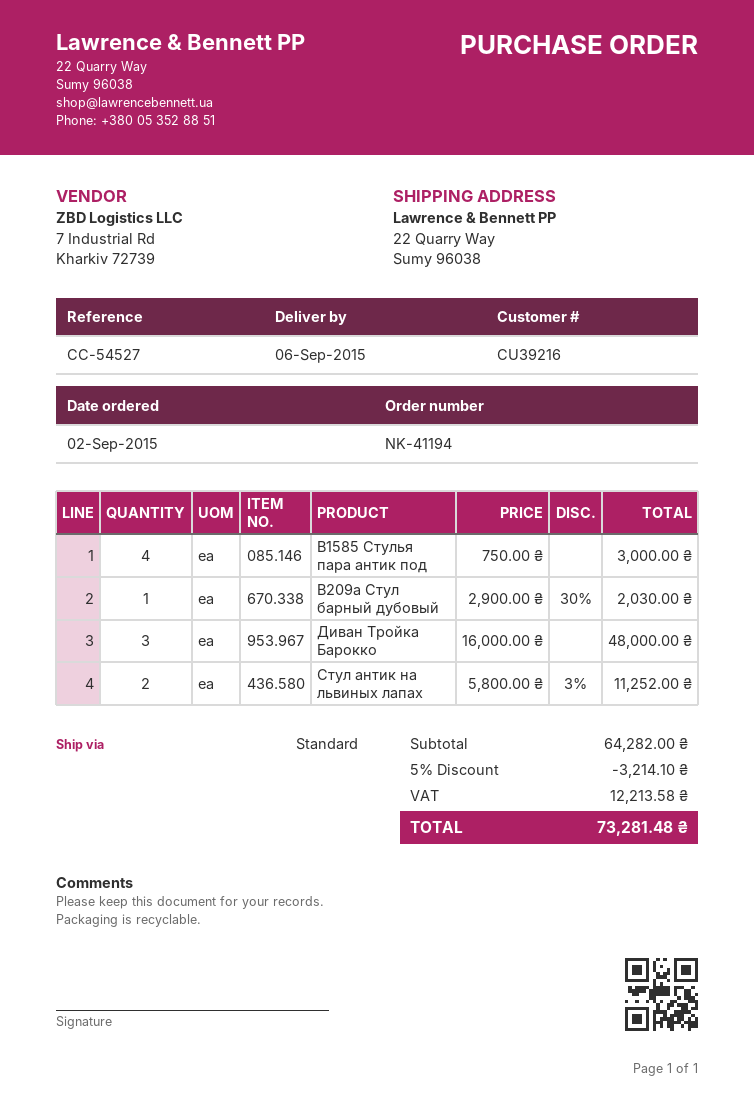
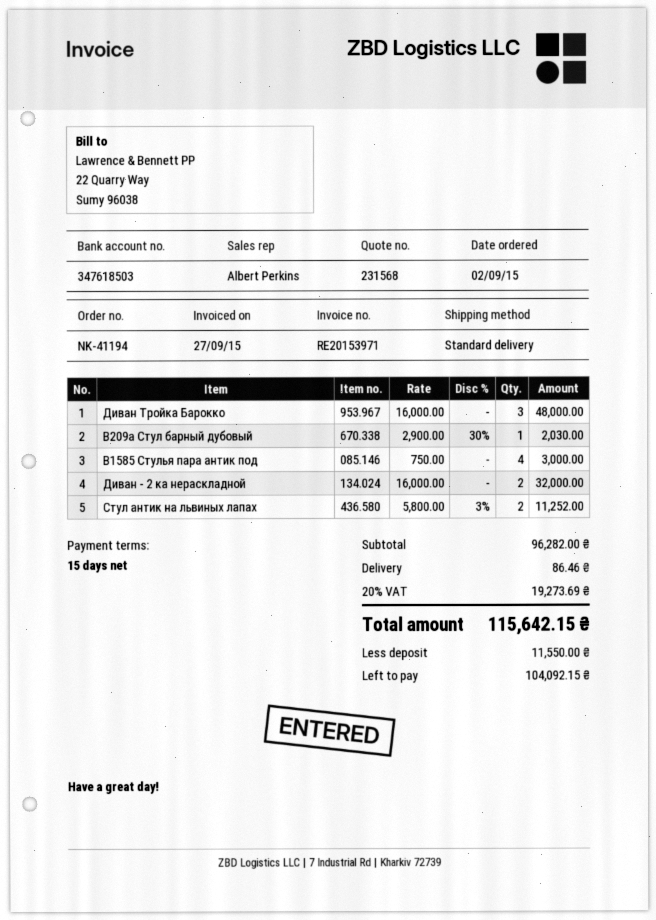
Диван - 2 ка нераскладной: none -> 2 x 16000.00 = 32000.00
subtotal: 64282.00 -> 96282.00
discount: 5% = 3214.10 -> none
shipping: none -> 86.46
tax: 12213.58 -> 19273.69
total: 73281.48 -> 115642.15

